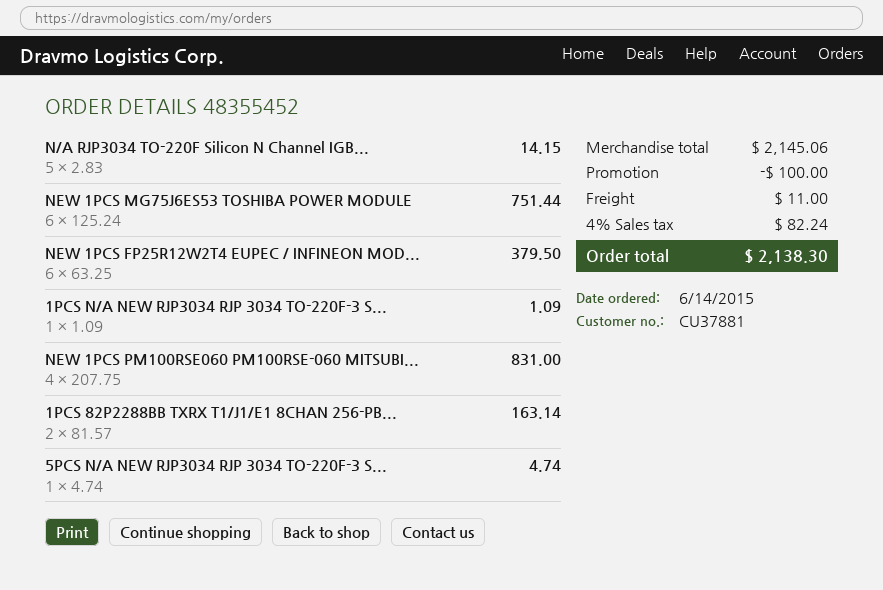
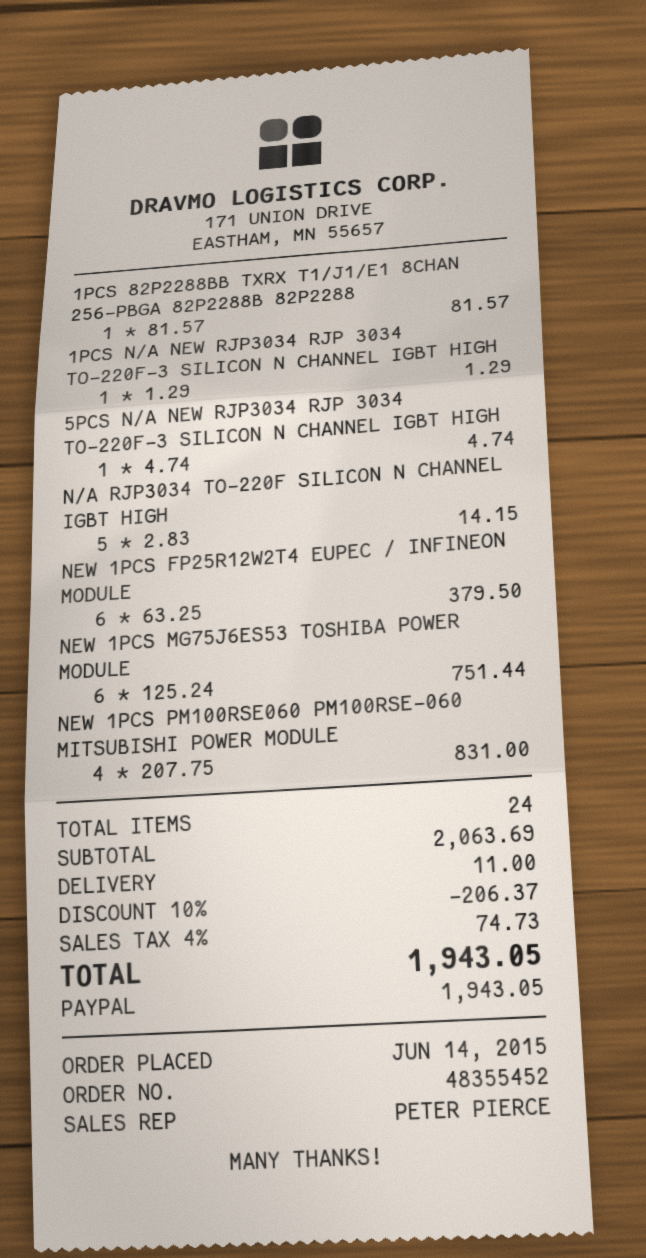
1PCS N/A NEW RJP3034 RJP 3034 TO-220F-3 S...: 1 x 1.09 = 1.09 -> 1 x 1.29 = 1.29
1PCS 82P2288BB TXRX T1/J1/E1 8CHAN 256-PB...: 2 x 81.57 = 163.14 -> 1 x 81.57 = 81.57
subtotal: 2145.06 -> 2063.69
discount: 100.00 -> 206.37
tax: 4% = 82.24 -> 4% = 74.73
total: 2138.30 -> 1943.05

